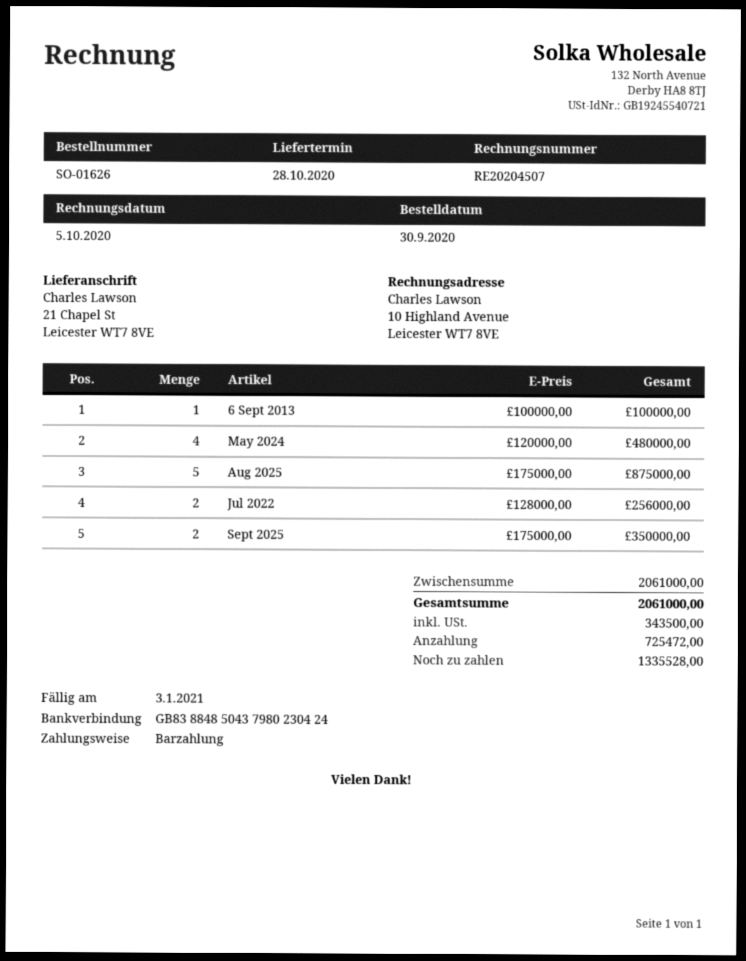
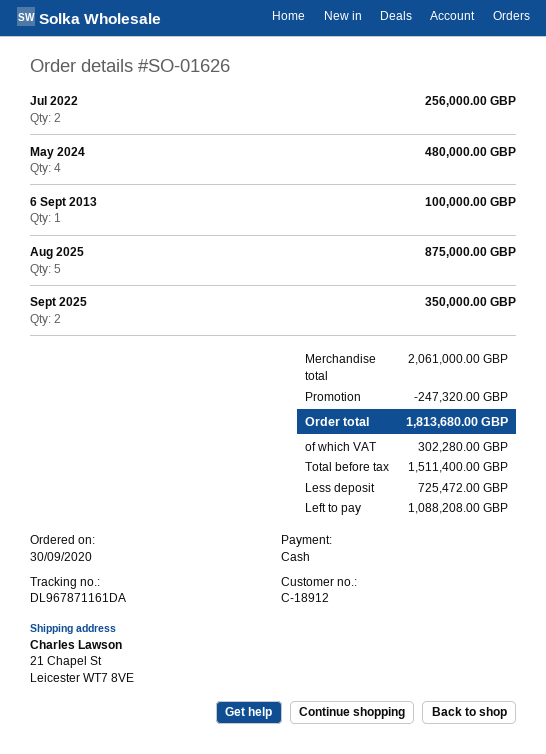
discount: none -> 247320.00
tax: 343500.00 -> 302280.00
total: 2061000.00 -> 1813680.00
balance: 1335528.00 -> 1088208.00

